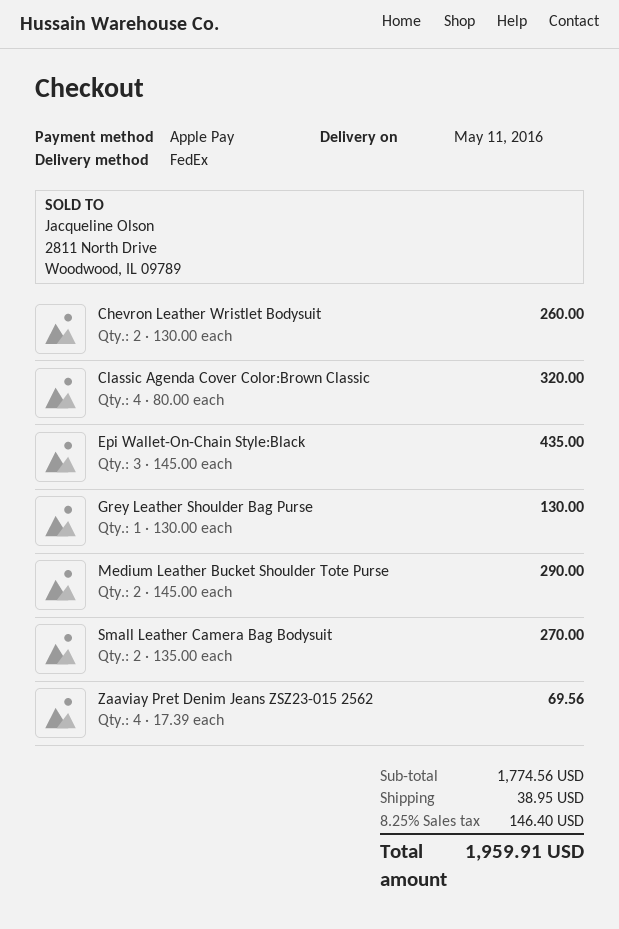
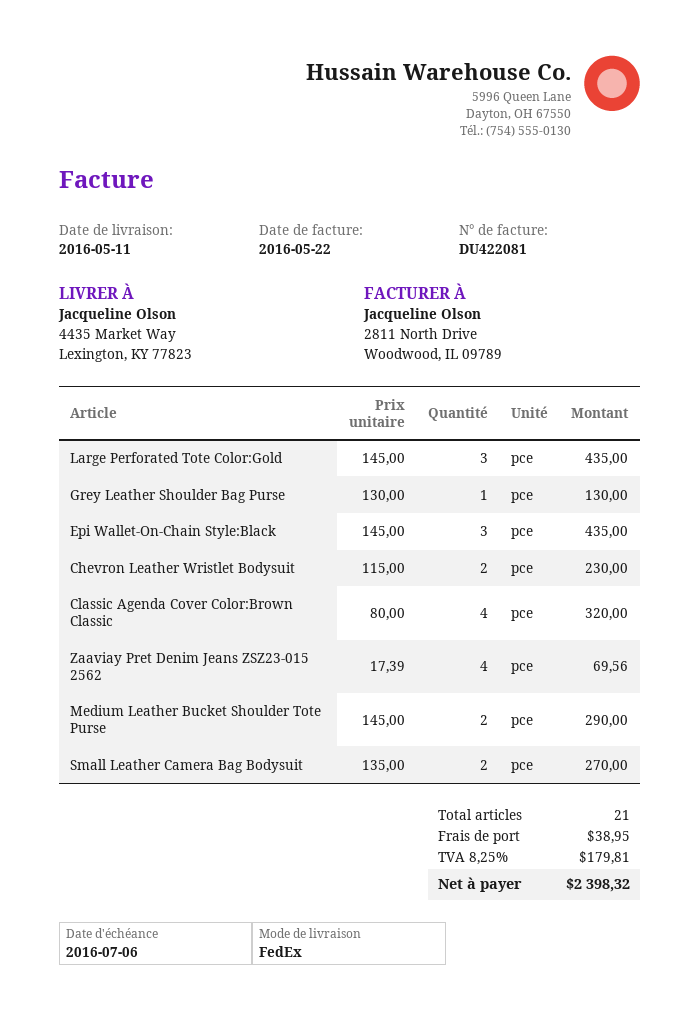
Chevron Leather Wristlet Bodysuit: 2 x 130.00 = 260.00 -> 2 x 115.00 = 230.00
Large Perforated Tote Color:Gold: none -> 3 x 145.00 = 435.00
tax: 8.25% = 146.40 -> 8.25% = 179.81
total: 1959.91 -> 2398.32

